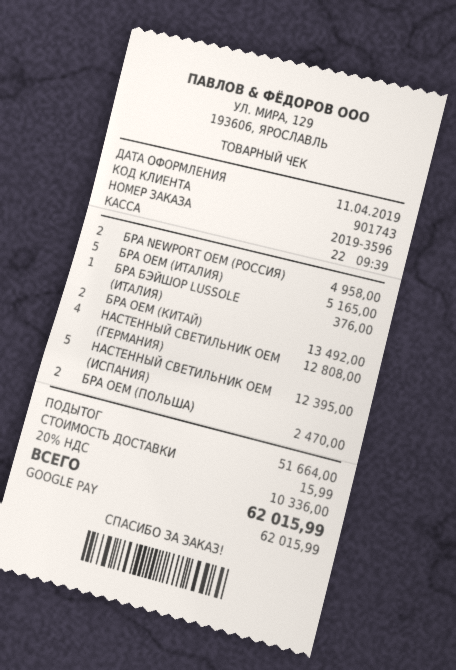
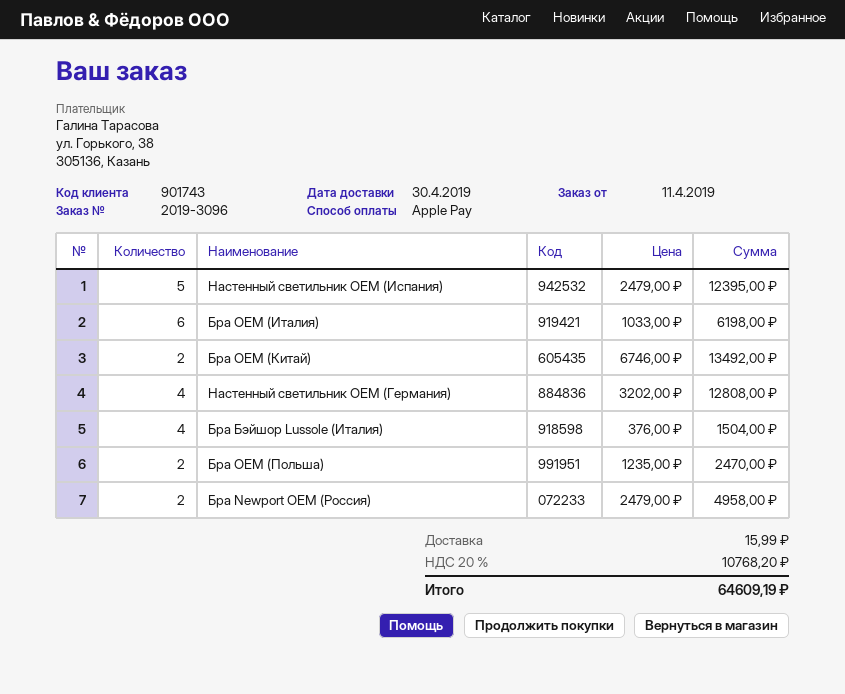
order number: 2019-3596 -> 2019-3096
payment method: Google Pay -> Apple Pay
БРА OEM (ИТАЛИЯ): 5 for 5165.00 -> 6 for 6198.00
БРА БЭЙШОР LUSSOLE (ИТАЛИЯ): 1 for 376.00 -> 4 for 1504.00
tax: 20% = 10336.00 -> 20% = 10768.20
total: 62015.99 -> 64609.19

